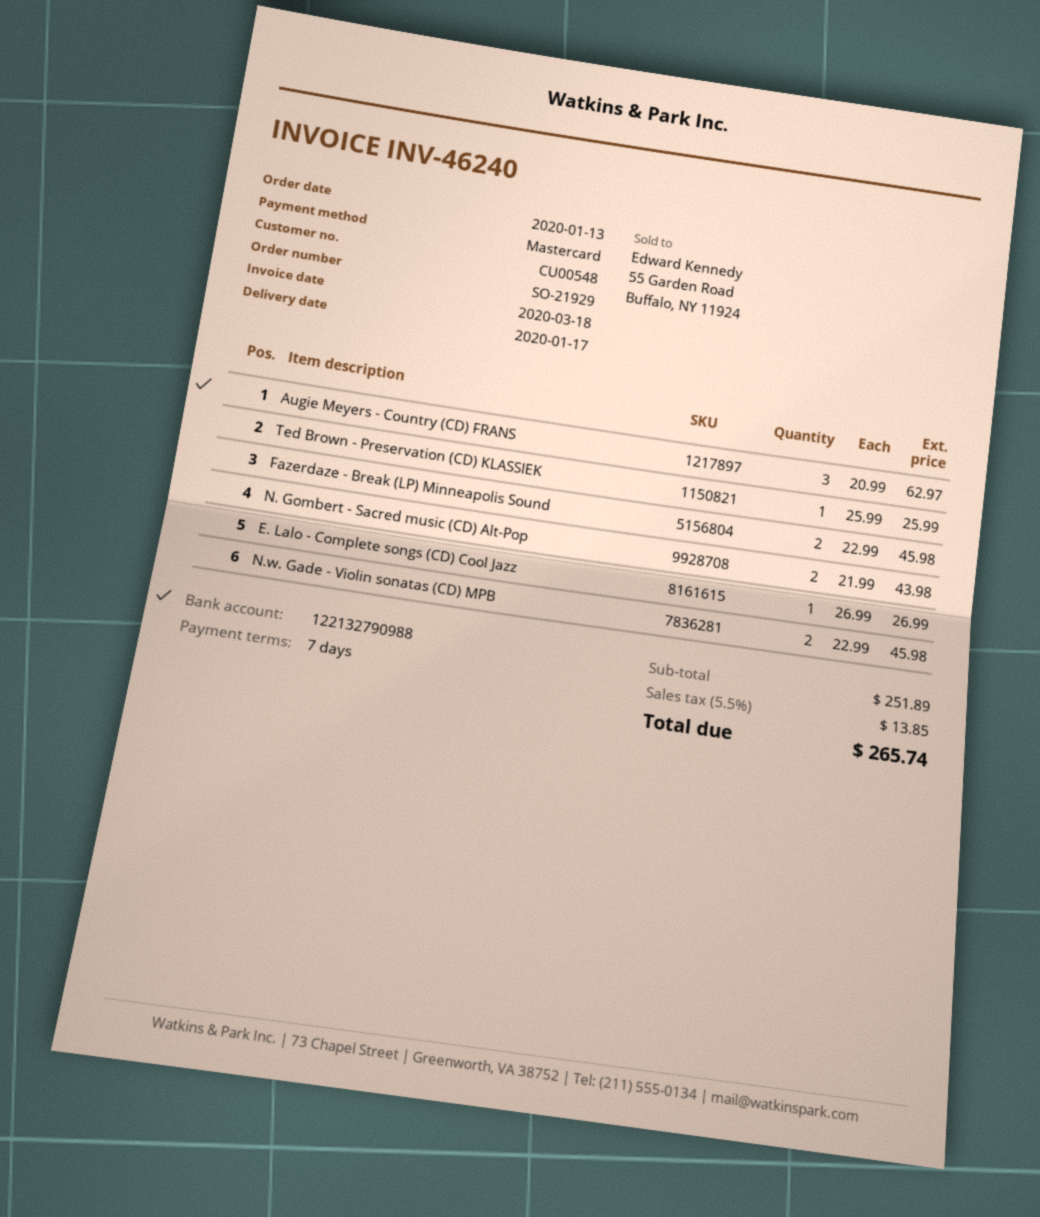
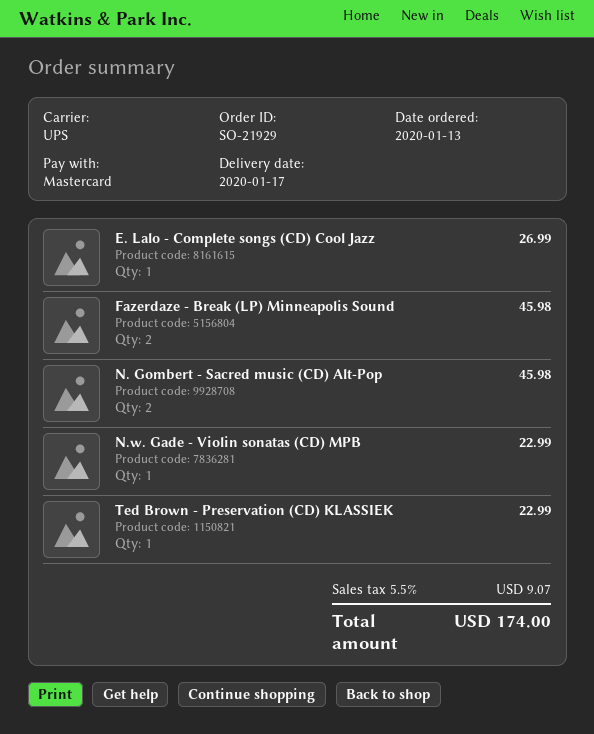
Augie Meyers - Country (CD) FRANS: 3 for 62.97 -> none
Ted Brown - Preservation (CD) KLASSIEK: 1 for 25.99 -> 1 for 22.99
N. Gombert - Sacred music (CD) Alt-Pop: 2 for 43.98 -> 2 for 45.98
N.w. Gade - Violin sonatas (CD) MPB: 2 for 45.98 -> 1 for 22.99
tax: 5.5% = 13.85 -> 5.5% = 9.07
total: 265.74 -> 174.00

